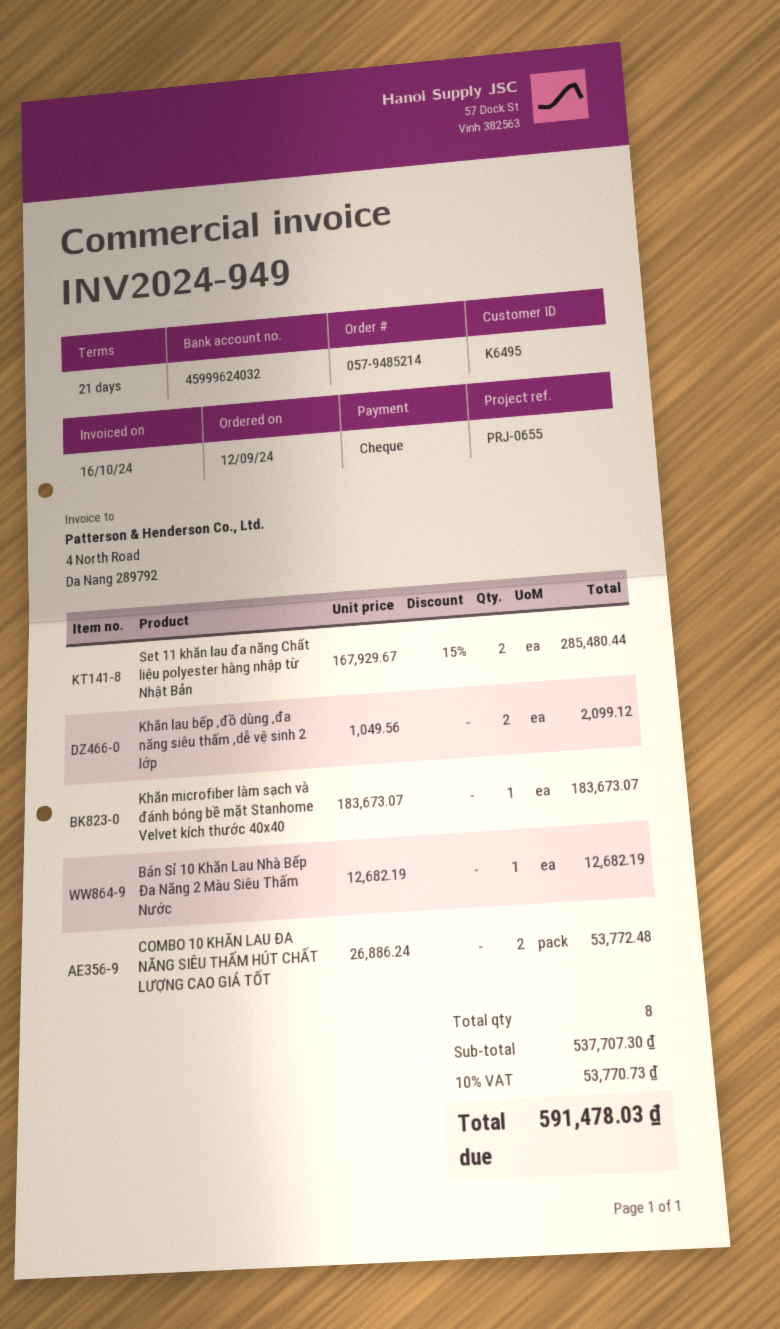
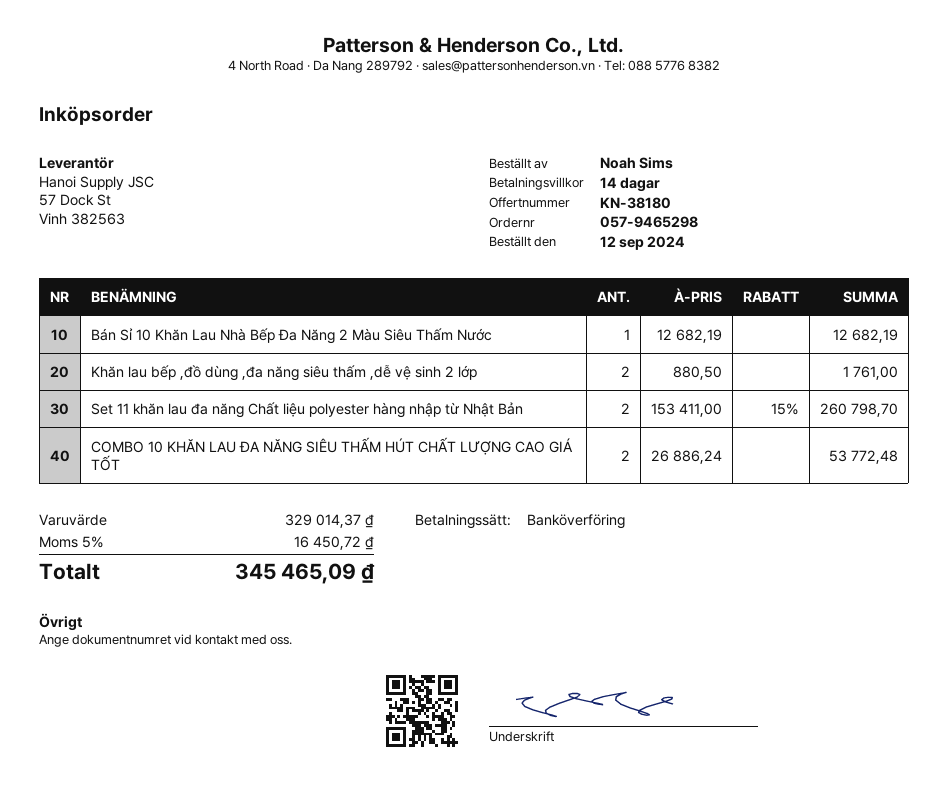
order number: 057-9485214 -> 057-9465298
payment terms: 21 days -> 14 days
payment method: cheque -> bank transfer
Set 11 khăn lau đa năng Chất liệu polyester hàng nhập từ Nhật Bản: 2 x 167929.67 - 15% = 285480.44 -> 2 x 153411.00 - 15% = 260798.70
Khăn lau bếp ,đồ dùng ,đa năng siêu thấm ,dễ vệ sinh 2 lớp: 2 x 1049.56 = 2099.12 -> 2 x 880.50 = 1761.00
Khăn microfiber làm sạch và đánh bóng bề mặt Stanhome Velvet kích thước 40x40: 1 x 183673.07 = 183673.07 -> none
subtotal: 537707.30 -> 329014.37
tax: 10% = 53770.73 -> 5% = 16450.72
total: 591478.03 -> 345465.09

